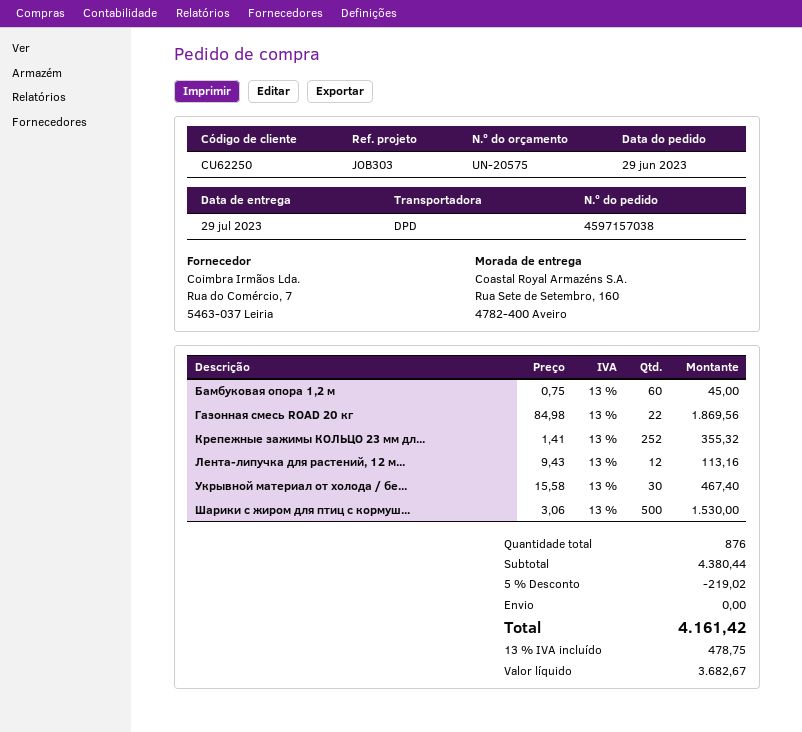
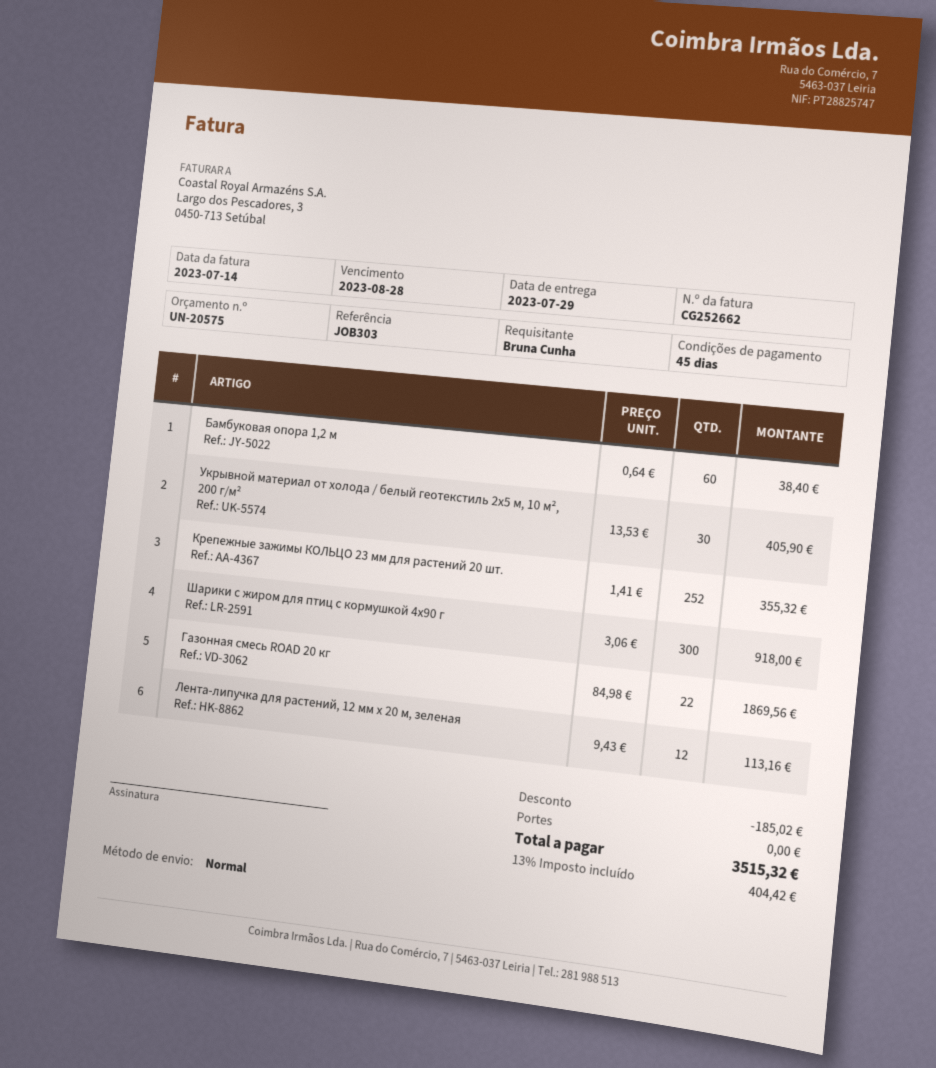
shipping method: DPD -> standard
Бамбуковая опора 1,2 м: 60 x 0.75 = 45.00 -> 60 x 0.64 = 38.40
Укрывной материал от холода / бе...: 30 x 15.58 = 467.40 -> 30 x 13.53 = 405.90
Шарики с жиром для птиц с кормуш...: 500 x 3.06 = 1530.00 -> 300 x 3.06 = 918.00
discount: 219.02 -> 185.02
tax: 13% = 478.75 -> 13% = 404.42
total: 4161.42 -> 3515.32

